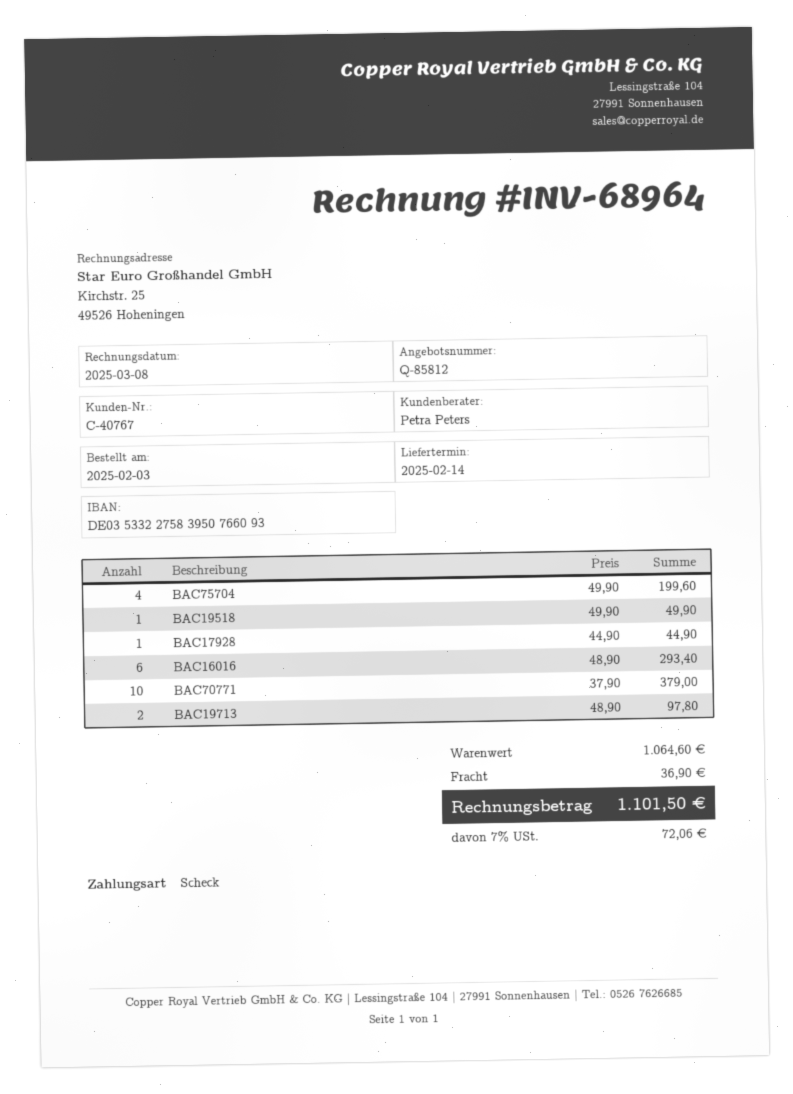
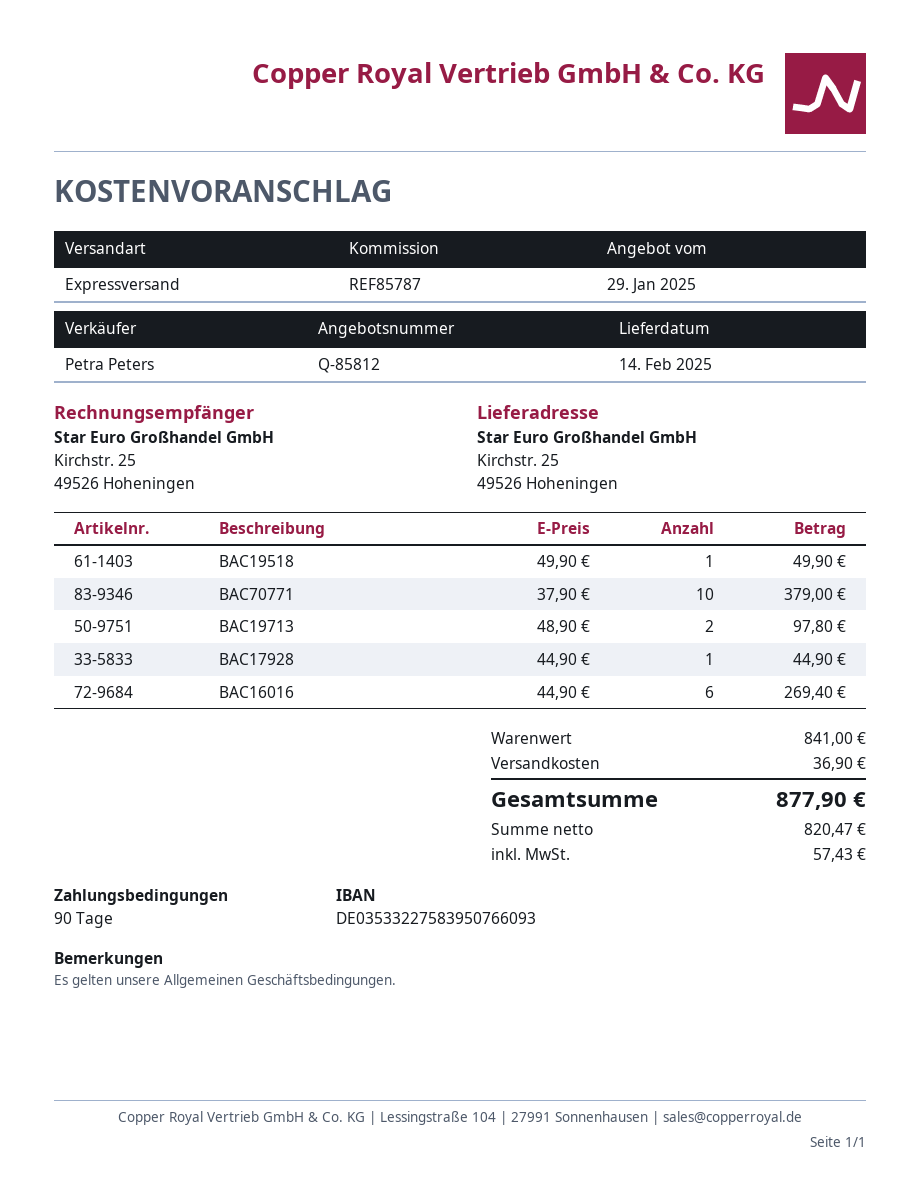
BAC75704: 4 x 49.90 = 199.60 -> none
BAC16016: 6 x 48.90 = 293.40 -> 6 x 44.90 = 269.40
subtotal: 1064.60 -> 841.00
tax: 72.06 -> 57.43
total: 1101.50 -> 877.90

